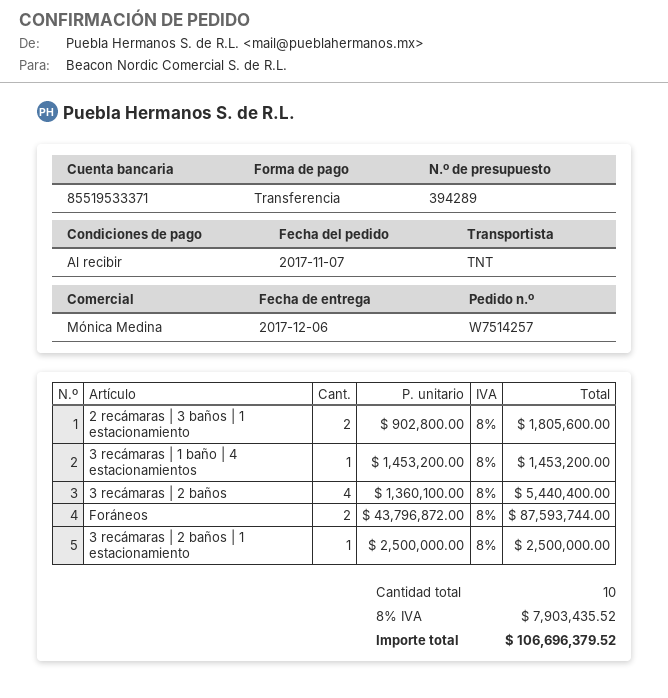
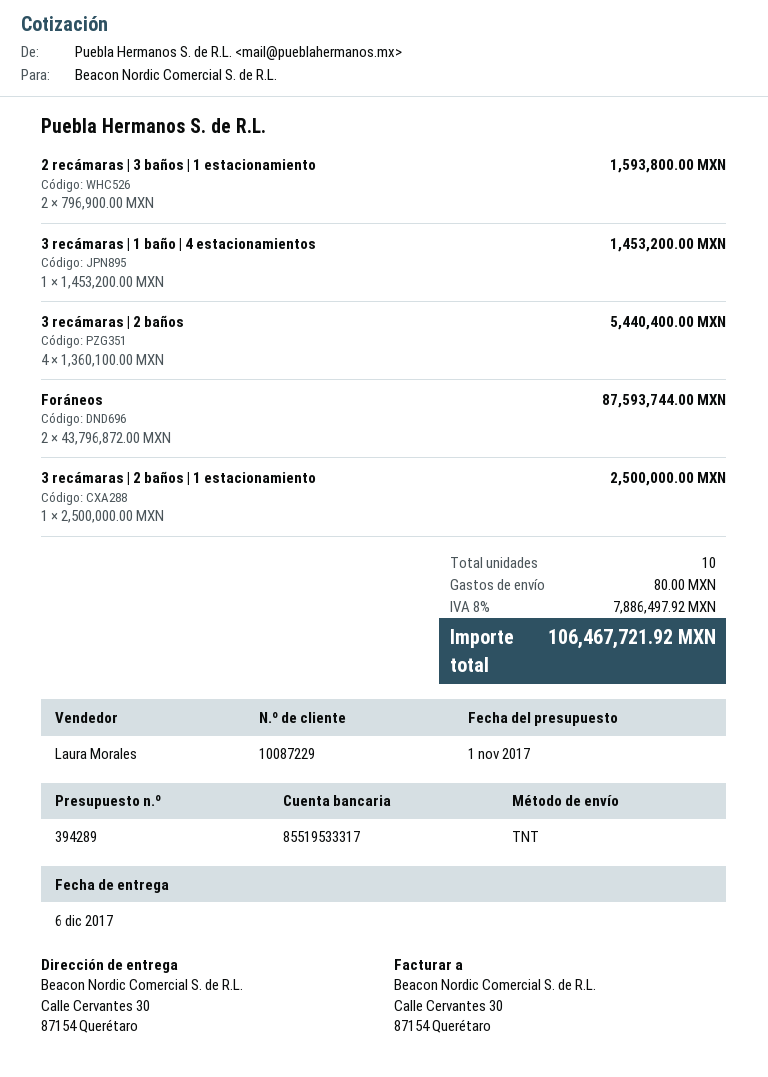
sales rep: Mónica Medina -> Laura Morales
bank account: 85519533371 -> 85519533317
2 recámaras | 3 baños | 1 estacionamiento: 2 x 902800.00 = 1805600.00 -> 2 x 796900.00 = 1593800.00
shipping: none -> 80.00
tax: 8% = 7903435.52 -> 8% = 7886497.92
total: 106696379.52 -> 106467721.92

